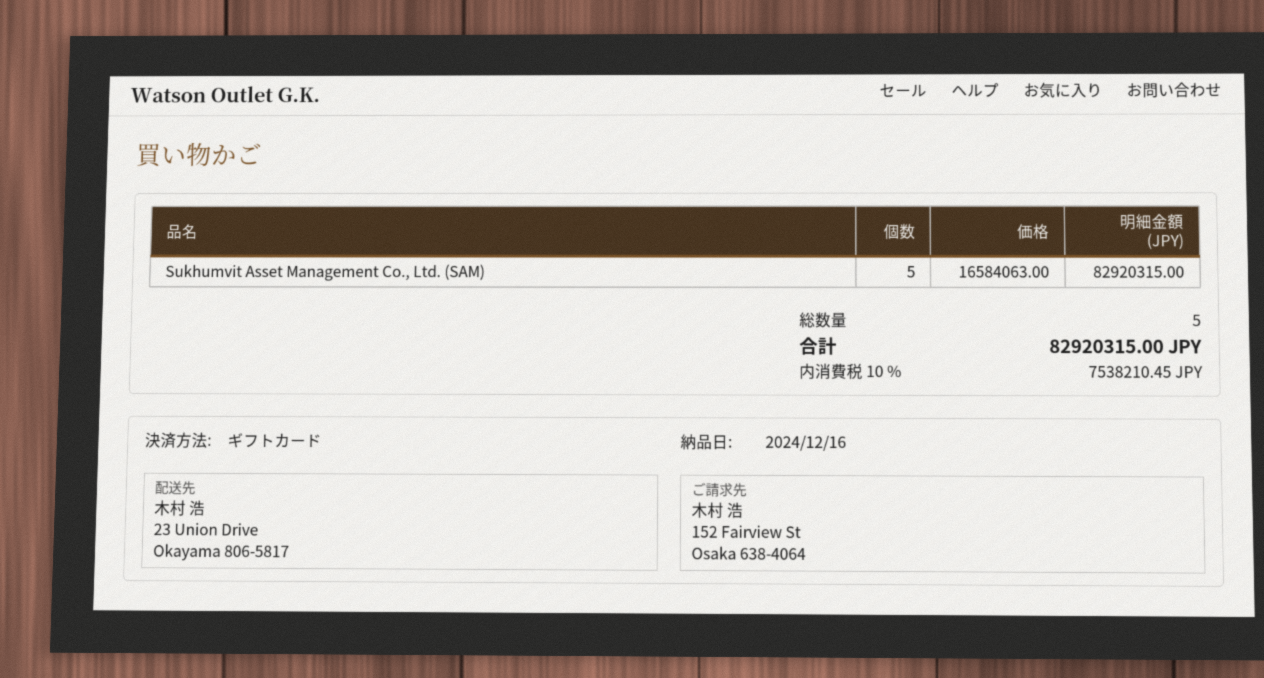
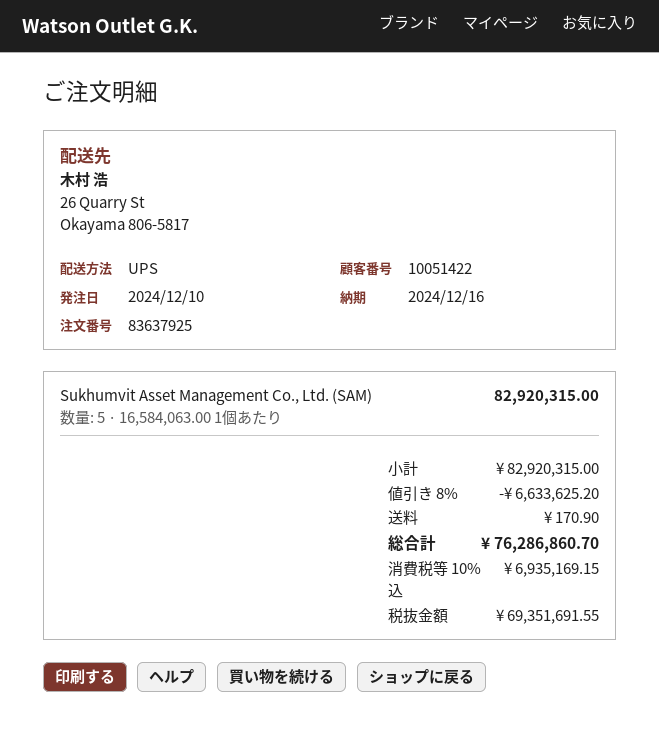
ship to: 23 Union Drive, Okayama 806-5817 -> 26 Quarry St, Okayama 806-5817
discount: none -> 8% = 6633625.20
shipping: none -> 170.90
tax: 10% = 7538210.45 -> 10% = 6935169.15
total: 82920315.00 -> 76286860.70

